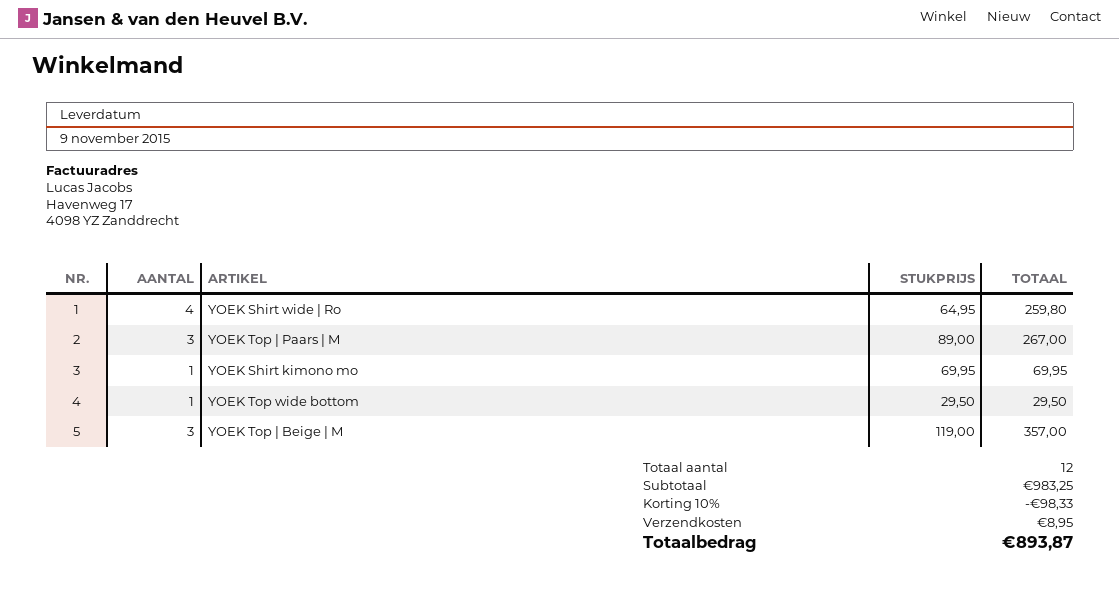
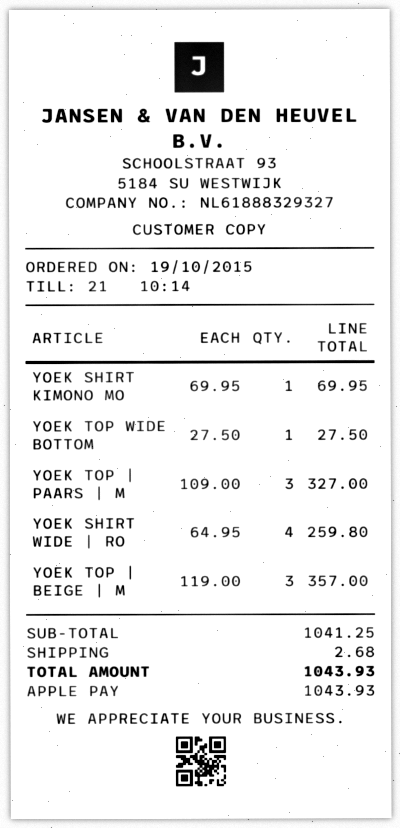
YOEK Top | Paars | M: 3 x 89.00 = 267.00 -> 3 x 109.00 = 327.00
YOEK Top wide bottom: 1 x 29.50 = 29.50 -> 1 x 27.50 = 27.50
subtotal: 983.25 -> 1041.25
discount: 10% = 98.33 -> none
shipping: 8.95 -> 2.68
total: 893.87 -> 1043.93

